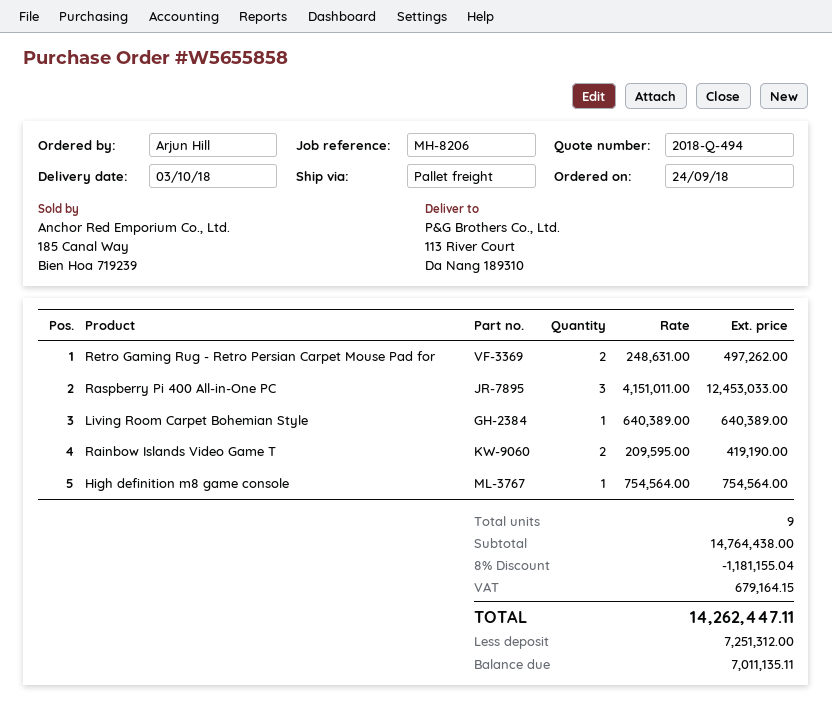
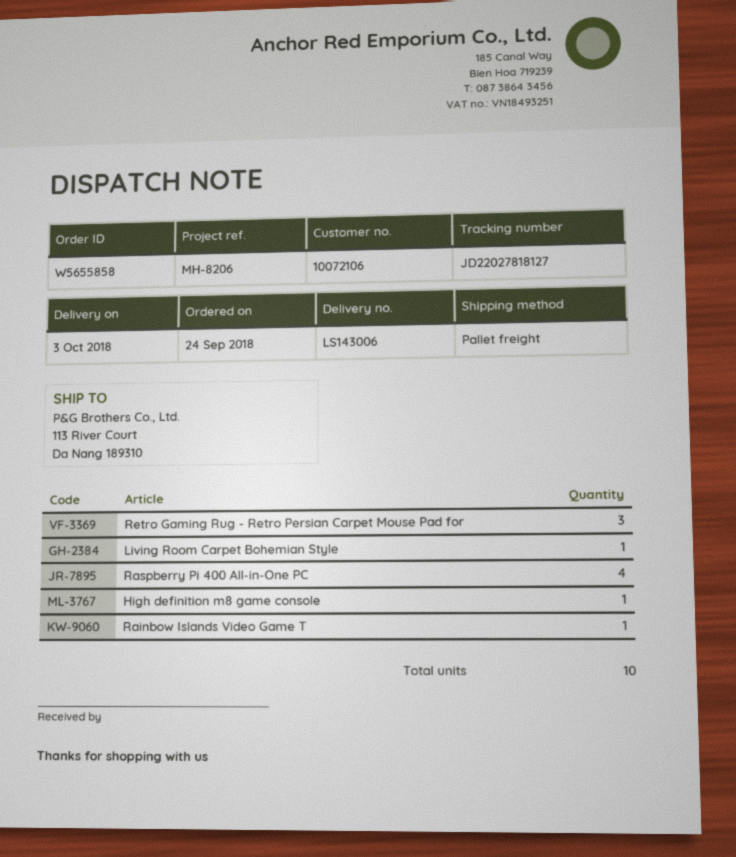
Retro Gaming Rug - Retro Persian Carpet Mouse Pad for: 2 -> 3
Raspberry Pi 400 All-in-One PC: 3 -> 4
Rainbow Islands Video Game T: 2 -> 1
total quantity: 9 -> 10

